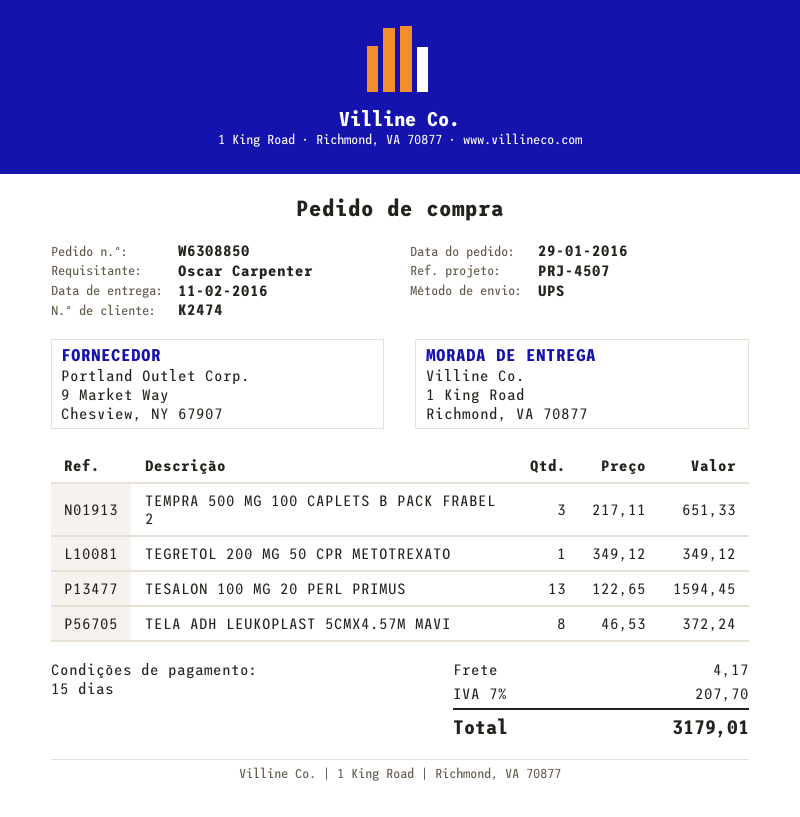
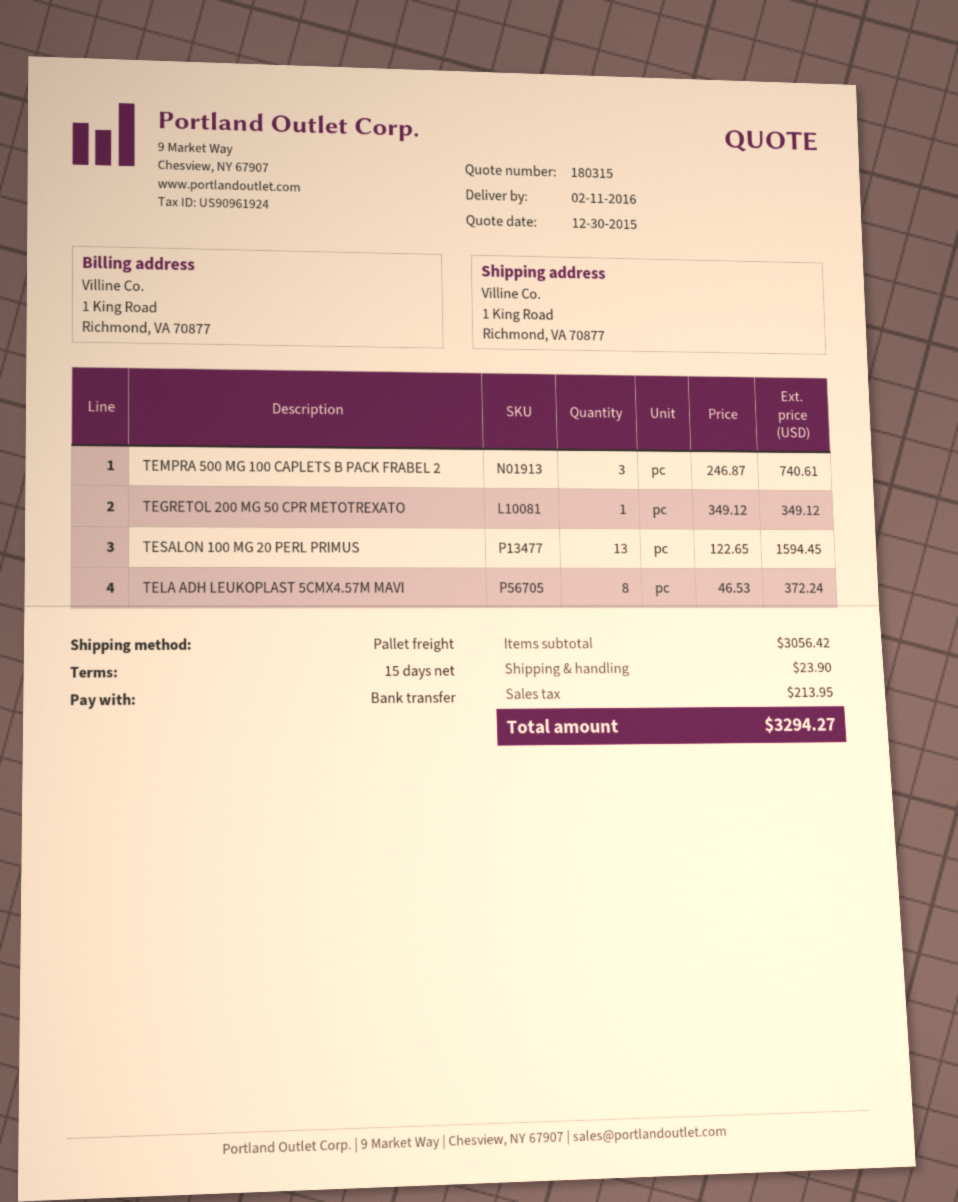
shipping method: UPS -> pallet freight
TEMPRA 500 MG 100 CAPLETS B PACK FRABEL 2: 3 x 217.11 = 651.33 -> 3 x 246.87 = 740.61
shipping: 4.17 -> 23.90
tax: 207.70 -> 213.95
total: 3179.01 -> 3294.27

